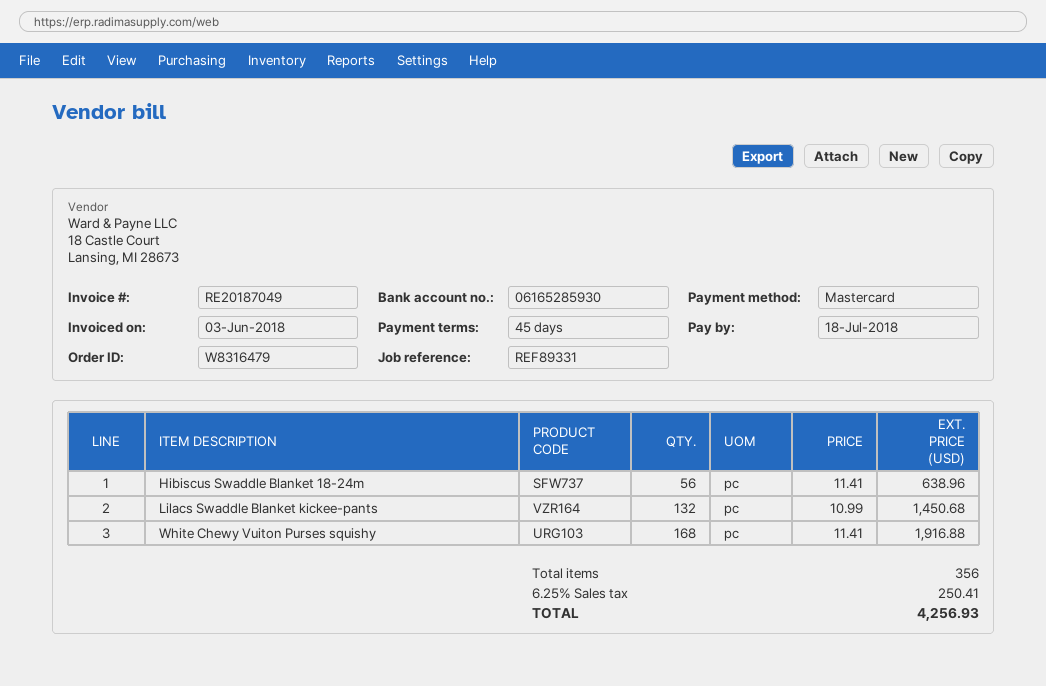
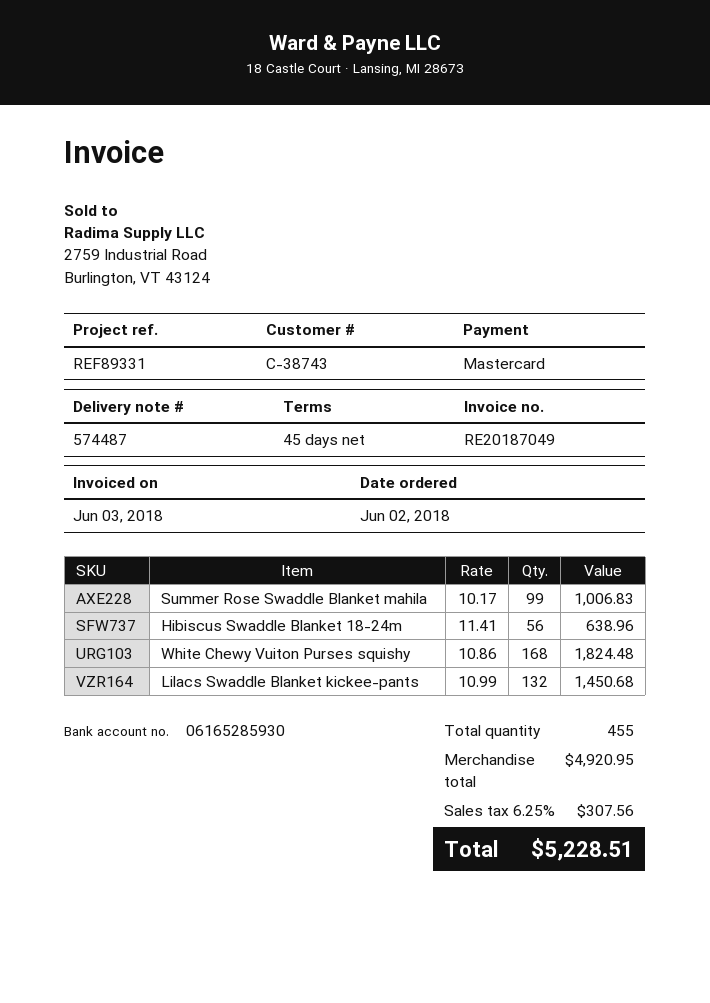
White Chewy Vuiton Purses squishy: 168 x 11.41 = 1916.88 -> 168 x 10.86 = 1824.48
Summer Rose Swaddle Blanket mahila: none -> 99 x 10.17 = 1006.83
total quantity: 356 -> 455
tax: 6.25% = 250.41 -> 6.25% = 307.56
total: 4256.93 -> 5228.51

